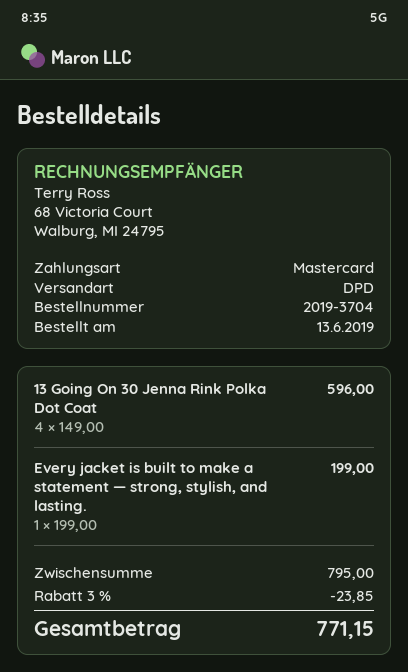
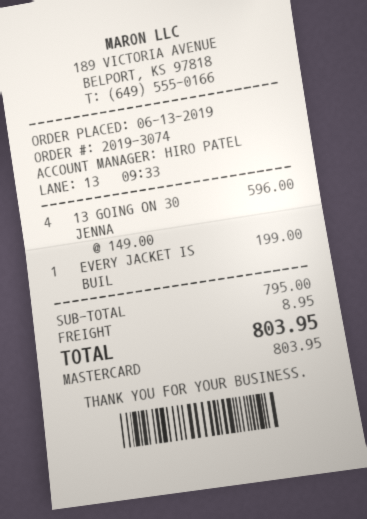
order number: 2019-3704 -> 2019-3074
discount: 3% = 23.85 -> none
shipping: none -> 8.95
total: 771.15 -> 803.95

